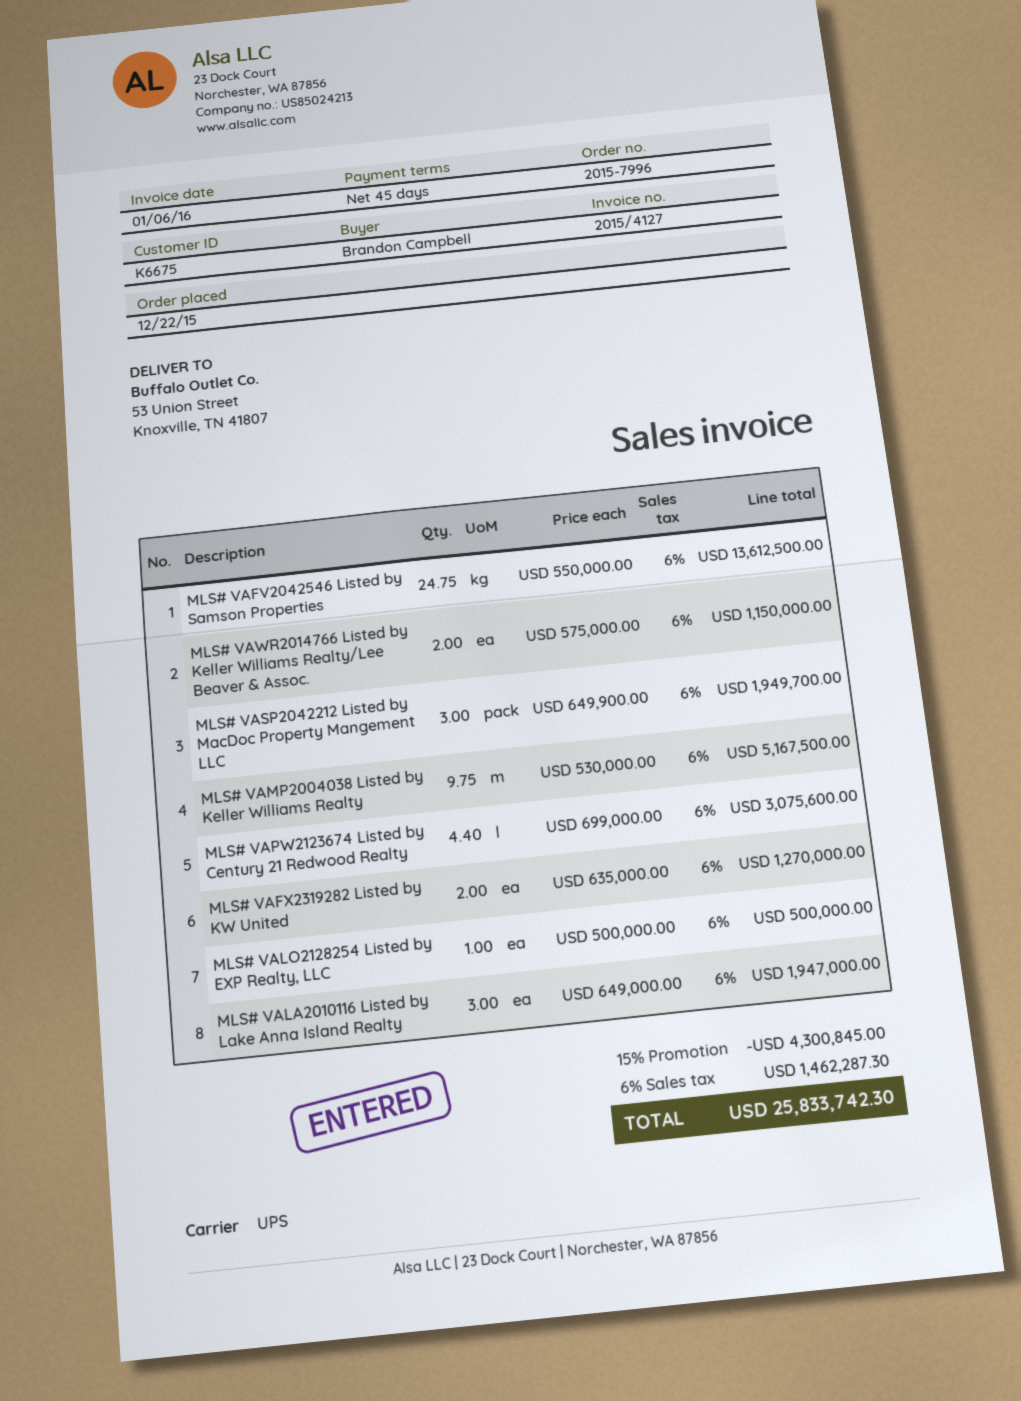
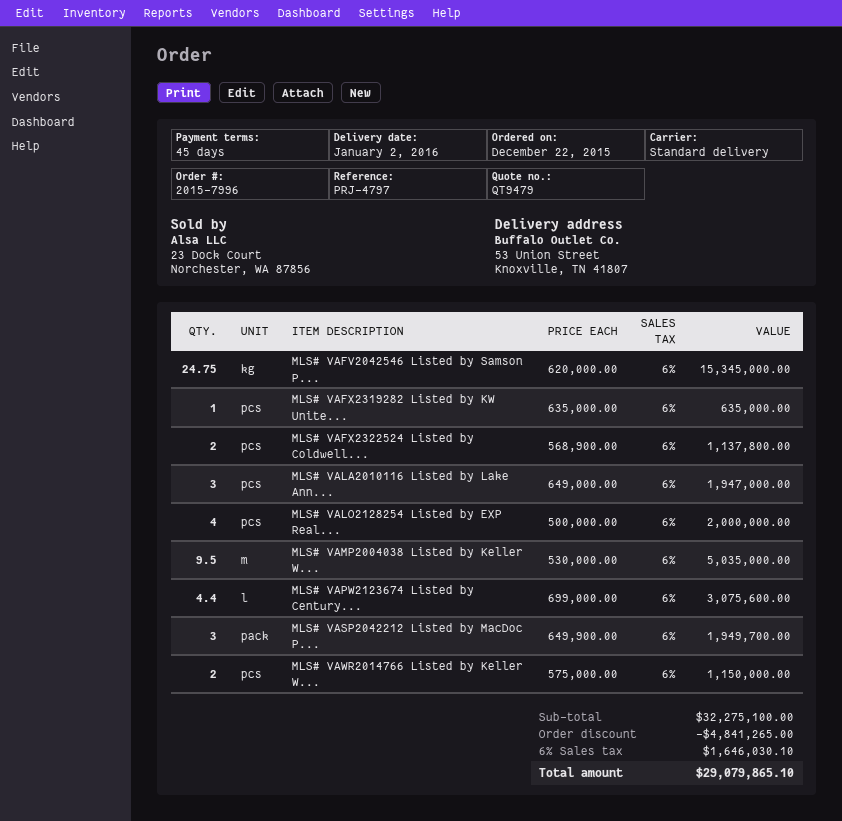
shipping method: UPS -> standard
MLS# VAFV2042546 Listed by Samson Properties: 24.75 x 550000.00 = 13612500.00 -> 24.75 x 620000.00 = 15345000.00
MLS# VAMP2004038 Listed by Keller Williams Realty: 9.75 x 530000.00 = 5167500.00 -> 9.5 x 530000.00 = 5035000.00
MLS# VAFX2319282 Listed by KW United: 2 x 635000.00 = 1270000.00 -> 1 x 635000.00 = 635000.00
MLS# VALO2128254 Listed by EXP Realty, LLC: 1 x 500000.00 = 500000.00 -> 4 x 500000.00 = 2000000.00
MLS# VAFX2322524 Listed by Coldwell...: none -> 2 x 568900.00 = 1137800.00
discount: 4300845.00 -> 4841265.00
tax: 6% = 1462287.30 -> 6% = 1646030.10
total: 25833742.30 -> 29079865.10

